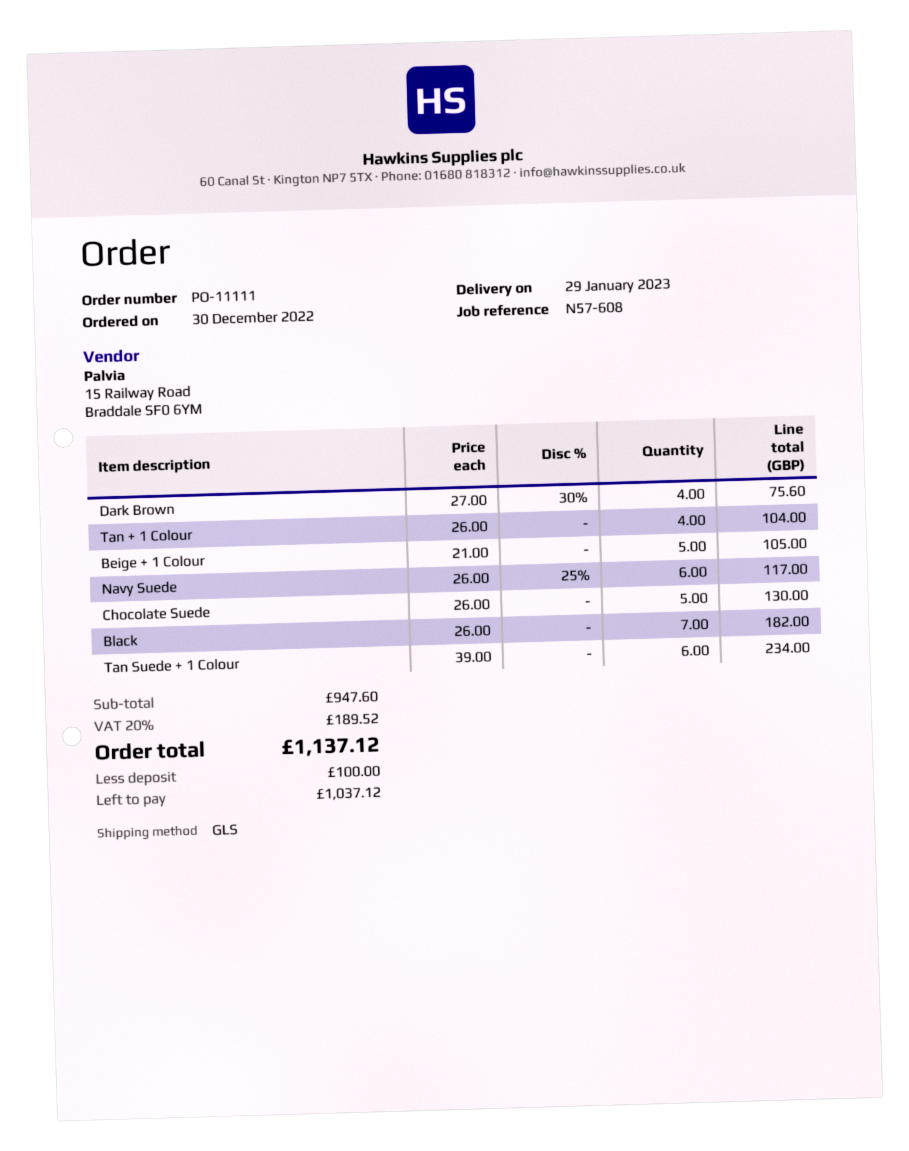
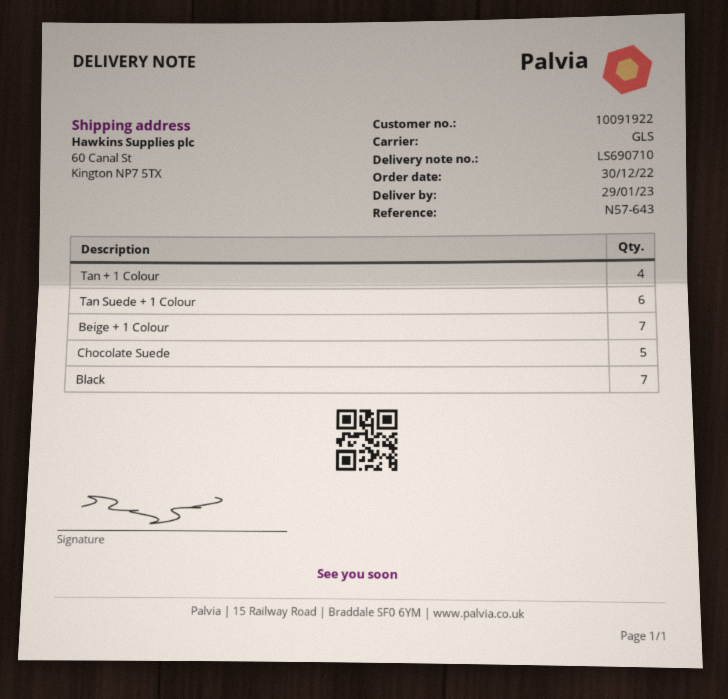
reference: N57-608 -> N57-643
Dark Brown: 4 -> none
Beige + 1 Colour: 5 -> 7
Navy Suede: 6 -> none

